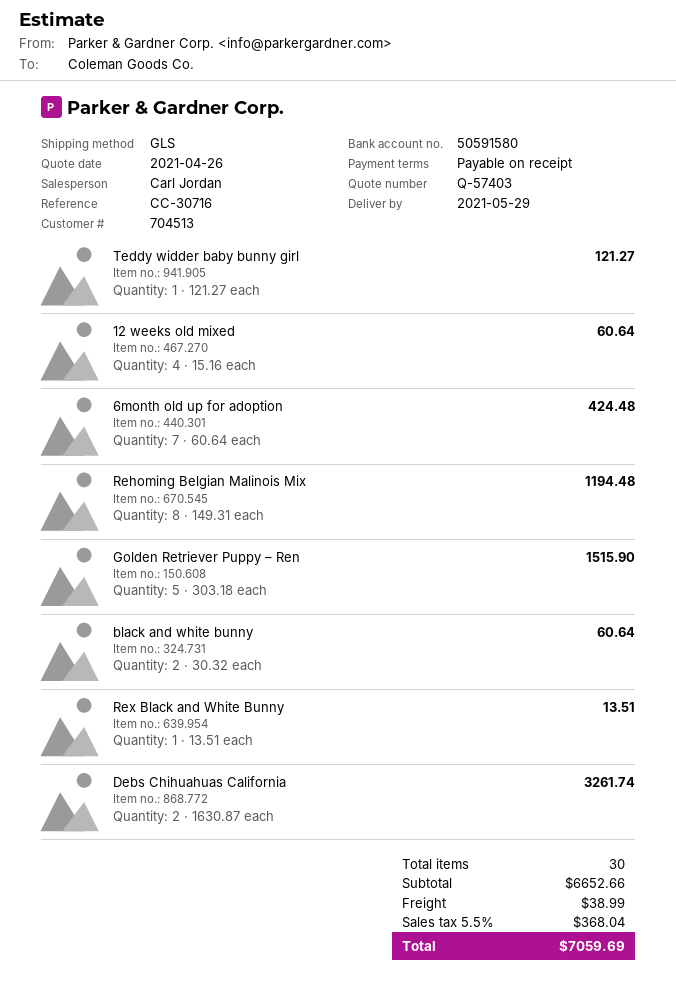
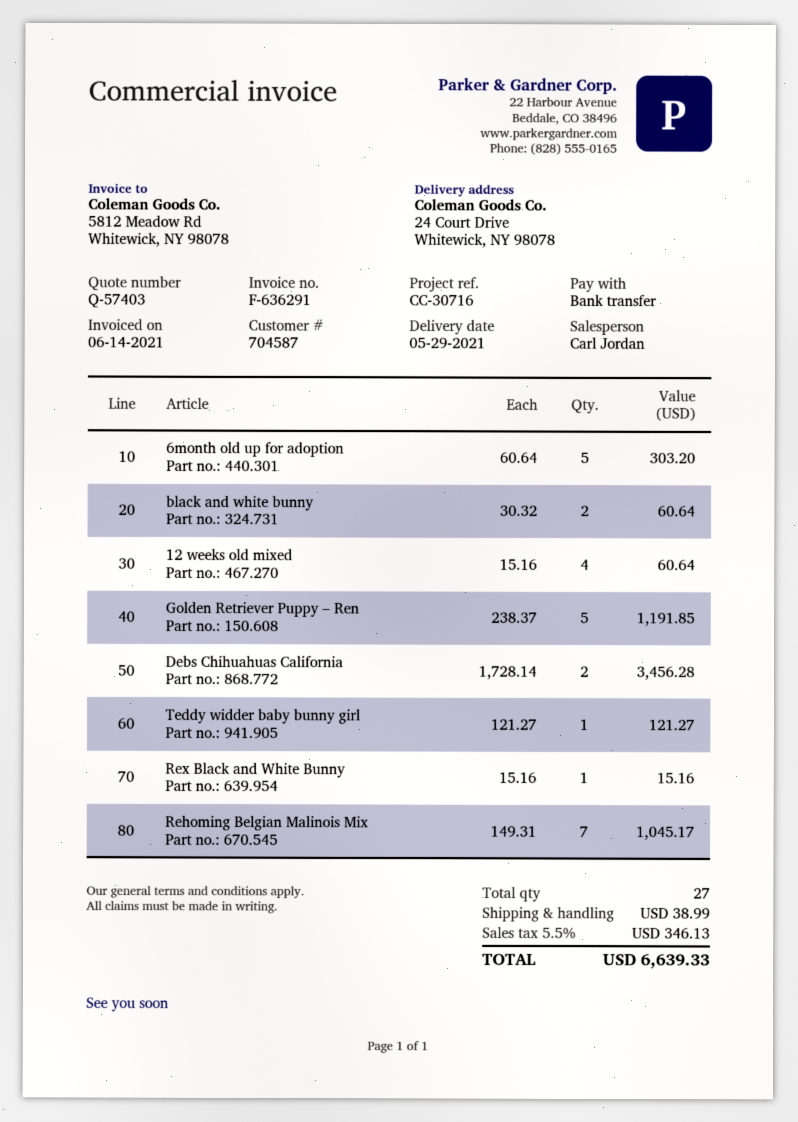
customer number: 704513 -> 704587
6month old up for adoption: 7 x 60.64 = 424.48 -> 5 x 60.64 = 303.20
Rehoming Belgian Malinois Mix: 8 x 149.31 = 1194.48 -> 7 x 149.31 = 1045.17
Golden Retriever Puppy – Ren: 5 x 303.18 = 1515.90 -> 5 x 238.37 = 1191.85
Rex Black and White Bunny: 1 x 13.51 = 13.51 -> 1 x 15.16 = 15.16
Debs Chihuahuas California: 2 x 1630.87 = 3261.74 -> 2 x 1728.14 = 3456.28
total quantity: 30 -> 27
tax: 5.5% = 368.04 -> 5.5% = 346.13
total: 7059.69 -> 6639.33

